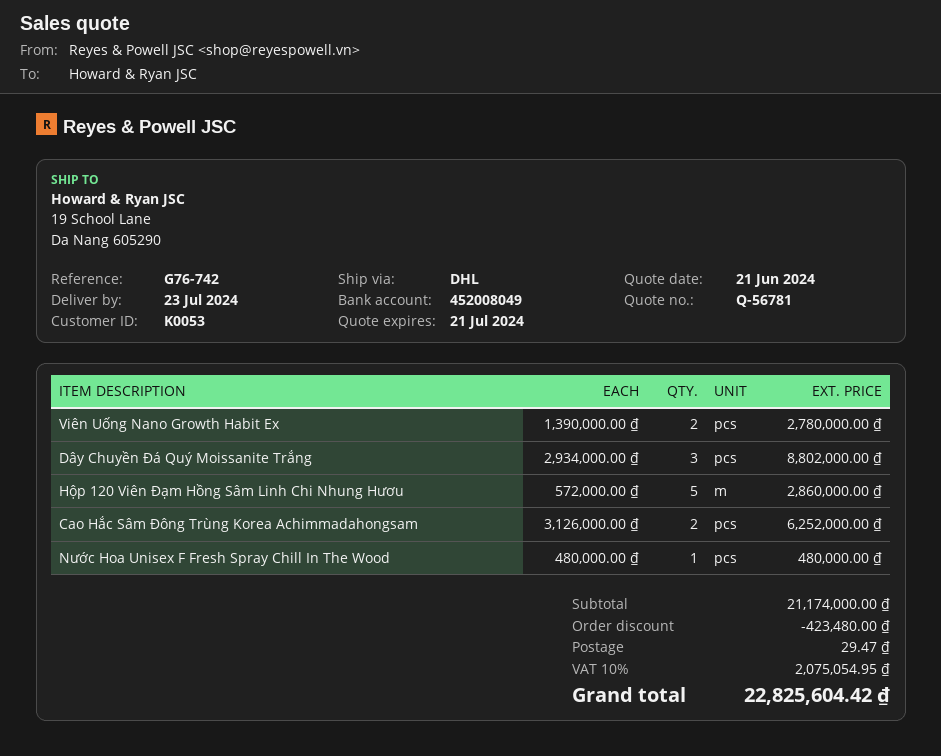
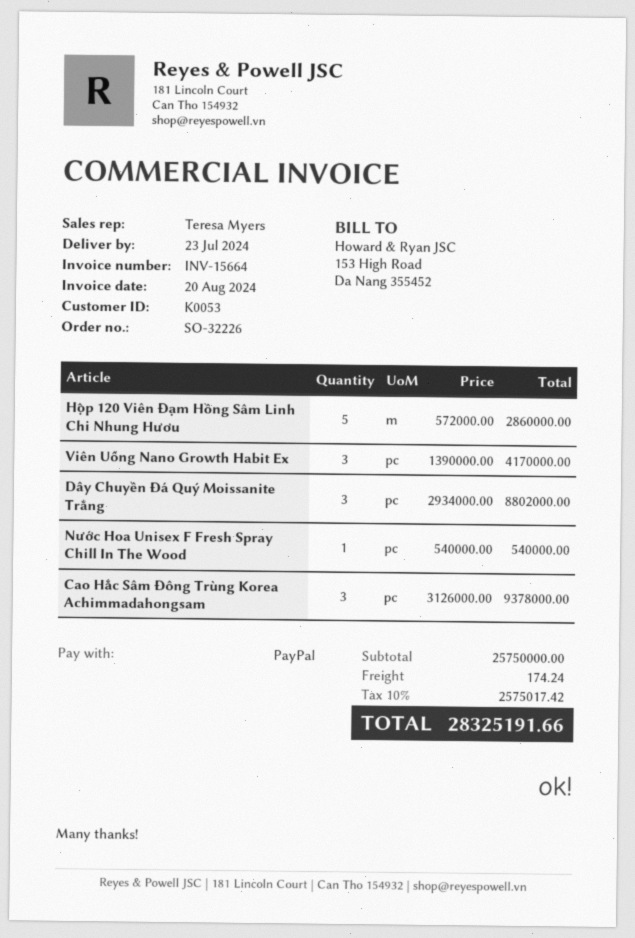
Viên Uống Nano Growth Habit Ex: 2 x 1390000.00 = 2780000.00 -> 3 x 1390000.00 = 4170000.00
Cao Hắc Sâm Đông Trùng Korea Achimmadahongsam: 2 x 3126000.00 = 6252000.00 -> 3 x 3126000.00 = 9378000.00
Nước Hoa Unisex F Fresh Spray Chill In The Wood: 1 x 480000.00 = 480000.00 -> 1 x 540000.00 = 540000.00
subtotal: 21174000.00 -> 25750000.00
discount: 423480.00 -> none
shipping: 29.47 -> 174.24
tax: 10% = 2075054.95 -> 10% = 2575017.42
total: 22825604.42 -> 28325191.66

